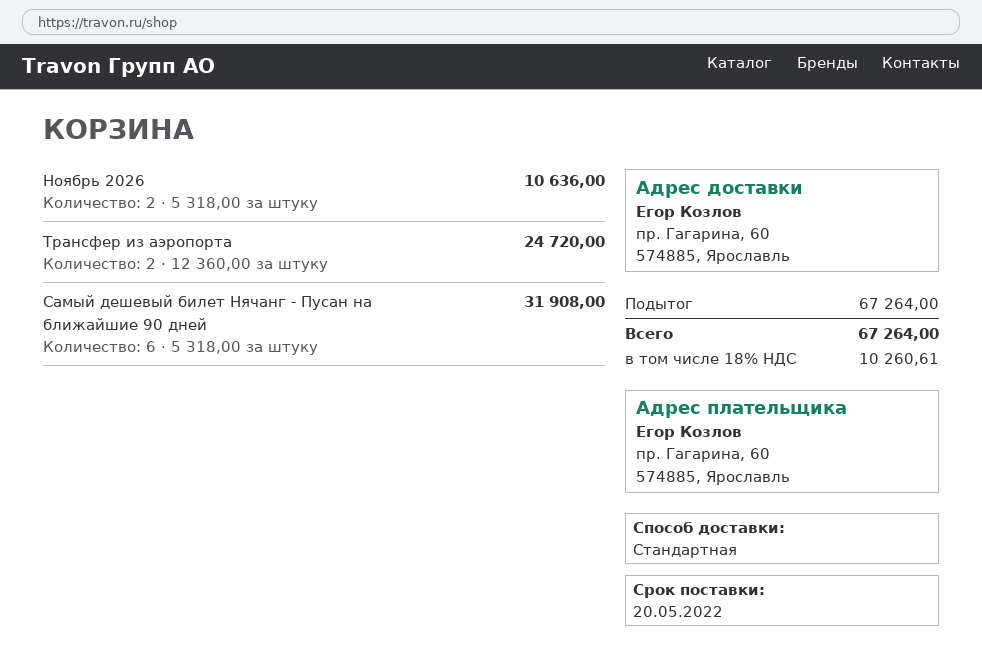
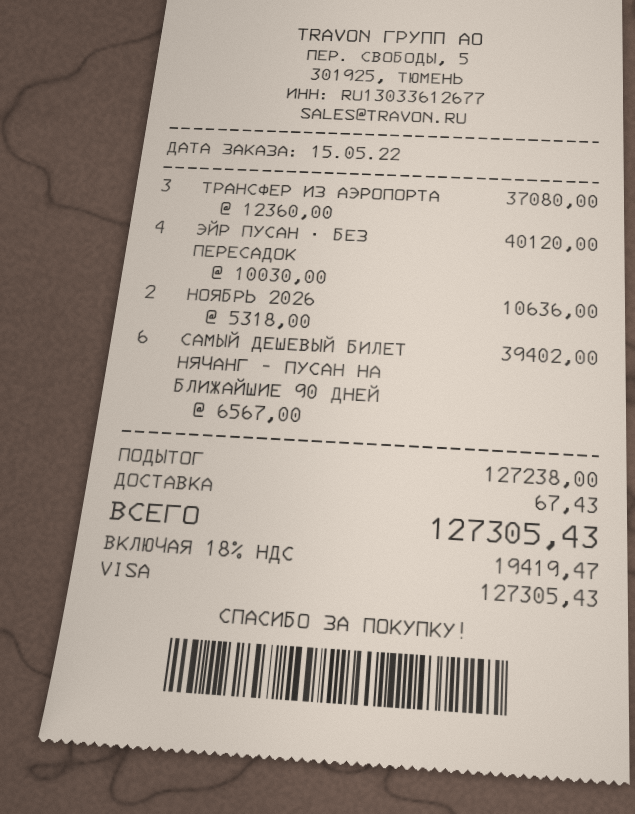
Трансфер из аэропорта: 2 x 12360.00 = 24720.00 -> 3 x 12360.00 = 37080.00
Самый дешевый билет Нячанг - Пусан на ближайшие 90 дней: 6 x 5318.00 = 31908.00 -> 6 x 6567.00 = 39402.00
ЭЙР ПУСАН · БЕЗ ПЕРЕСАДОК: none -> 4 x 10030.00 = 40120.00
subtotal: 67264.00 -> 127238.00
shipping: none -> 67.43
tax: 18% = 10260.61 -> 18% = 19419.47
total: 67264.00 -> 127305.43

